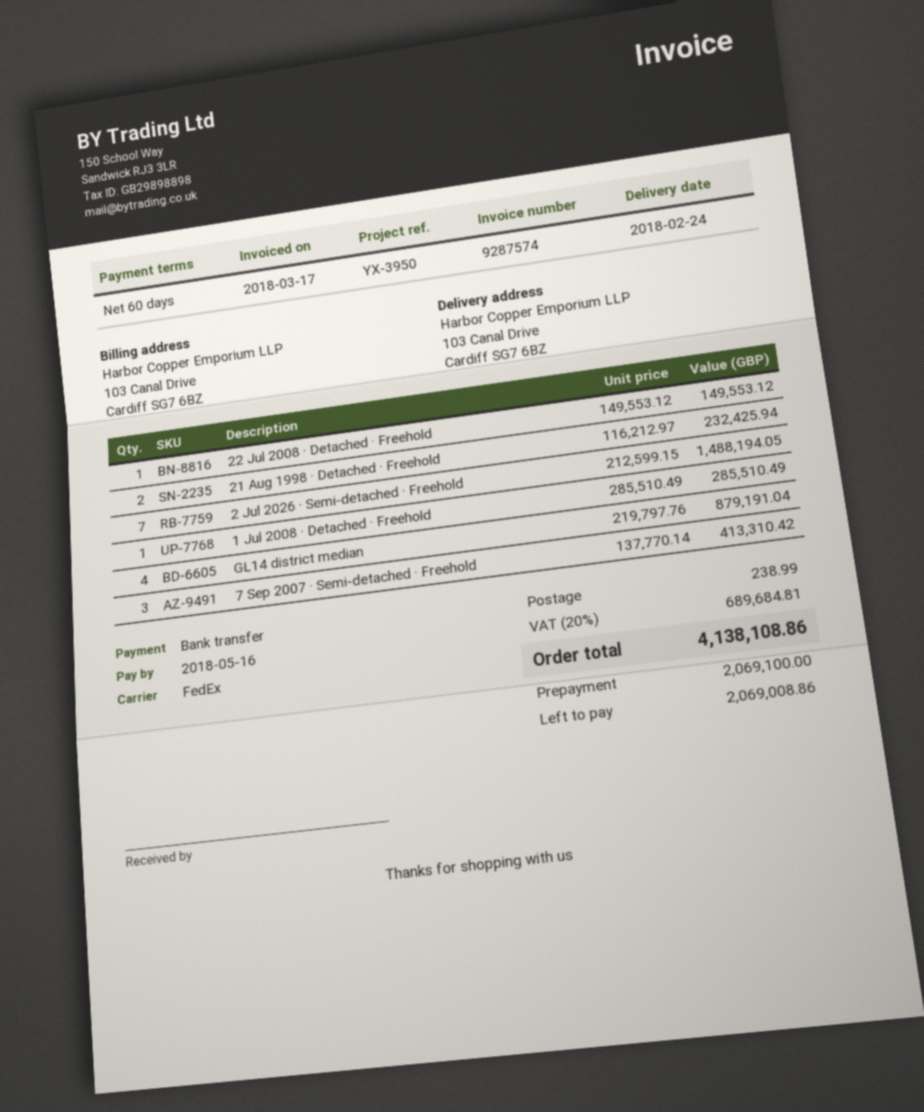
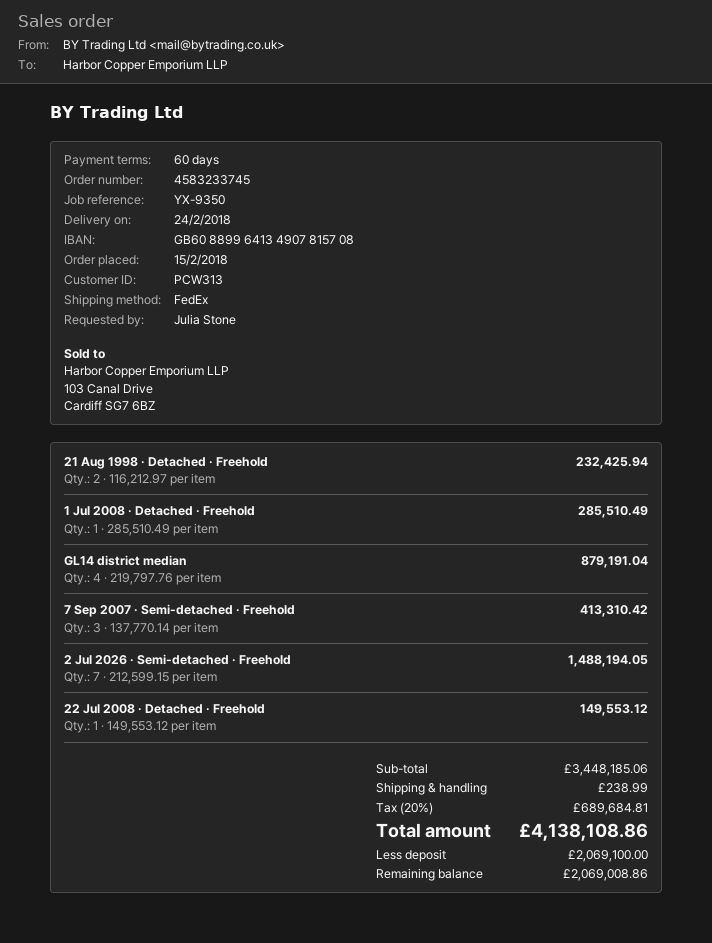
reference: YX-3950 -> YX-9350

